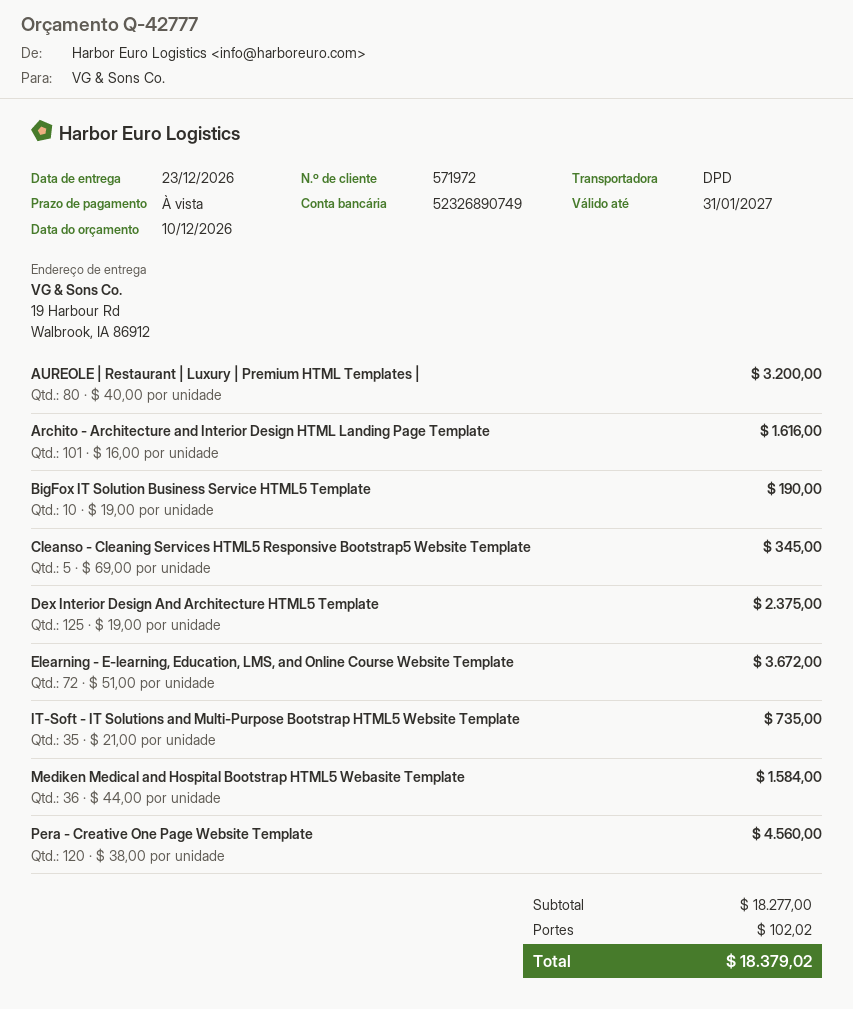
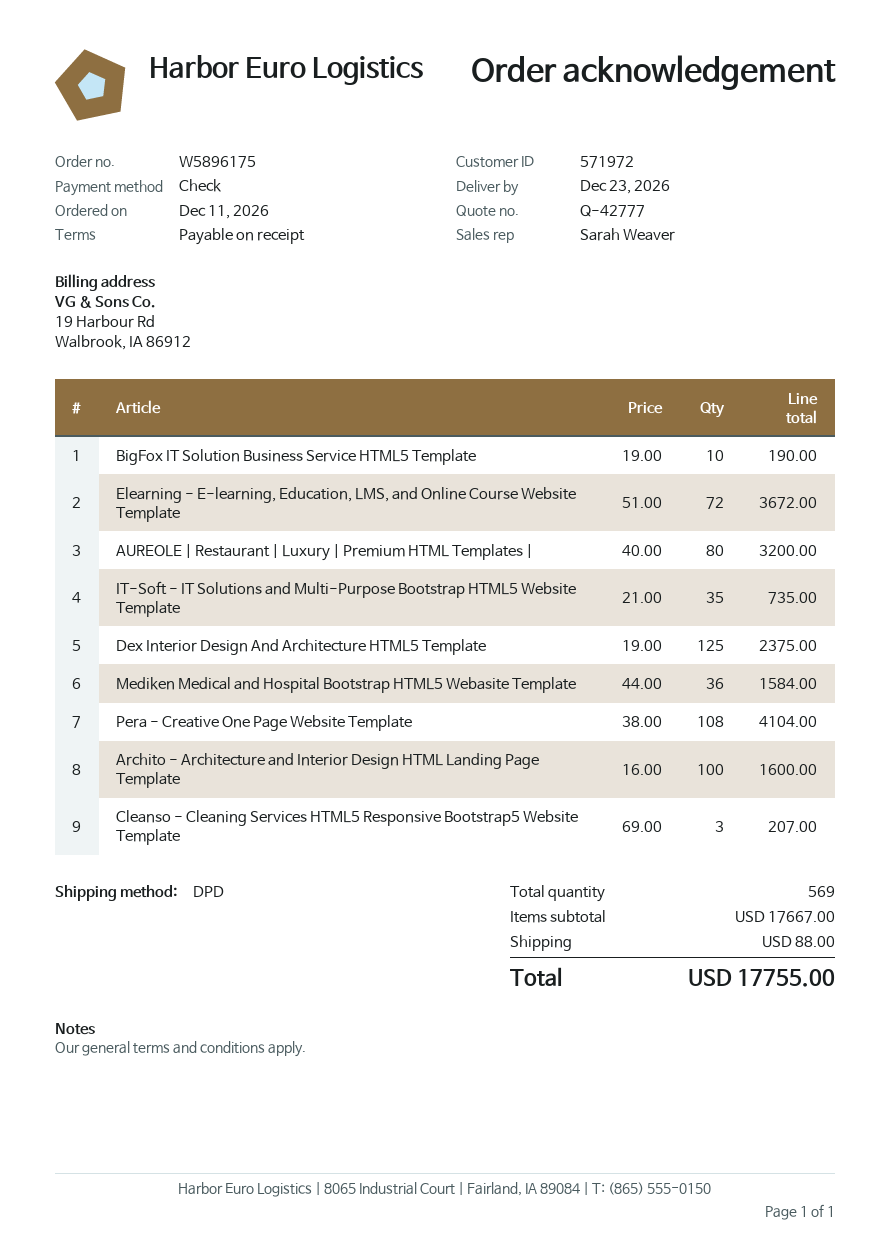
Archito - Architecture and Interior Design HTML Landing Page Template: 101 x 16.00 = 1616.00 -> 100 x 16.00 = 1600.00
Cleanso - Cleaning Services HTML5 Responsive Bootstrap5 Website Template: 5 x 69.00 = 345.00 -> 3 x 69.00 = 207.00
Pera - Creative One Page Website Template: 120 x 38.00 = 4560.00 -> 108 x 38.00 = 4104.00
subtotal: 18277.00 -> 17667.00
shipping: 102.02 -> 88.00
total: 18379.02 -> 17755.00

